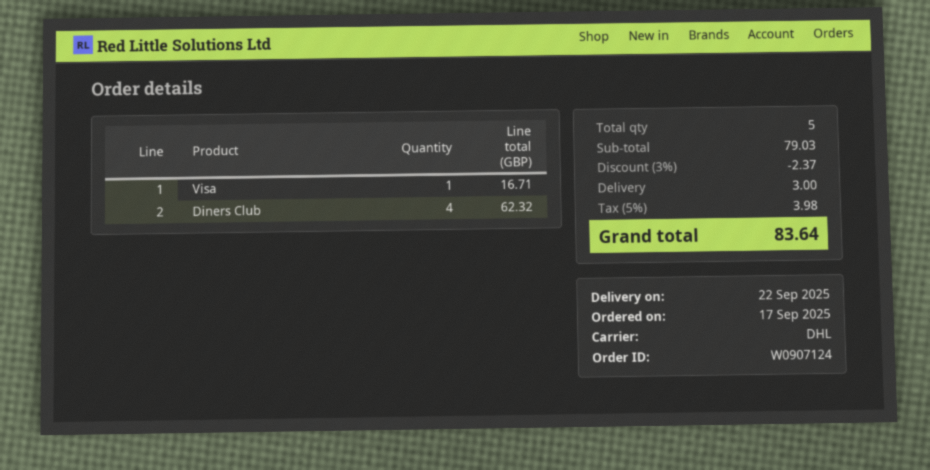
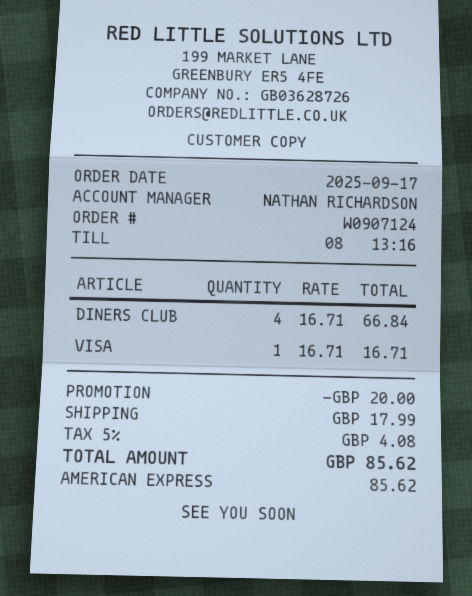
Diners Club: 4 for 62.32 -> 4 for 66.84
discount: 2.37 -> 20.00
shipping: 3.00 -> 17.99
tax: 5% = 3.98 -> 5% = 4.08
total: 83.64 -> 85.62

